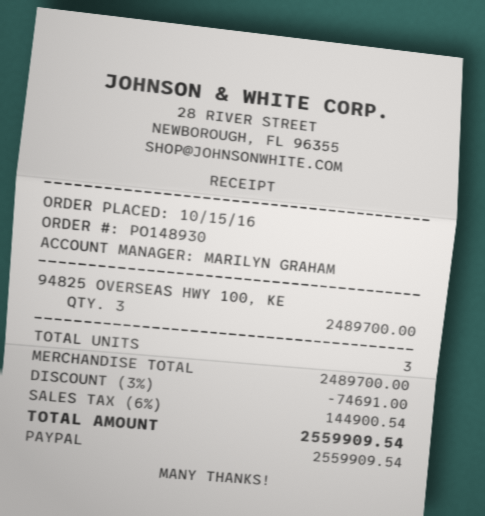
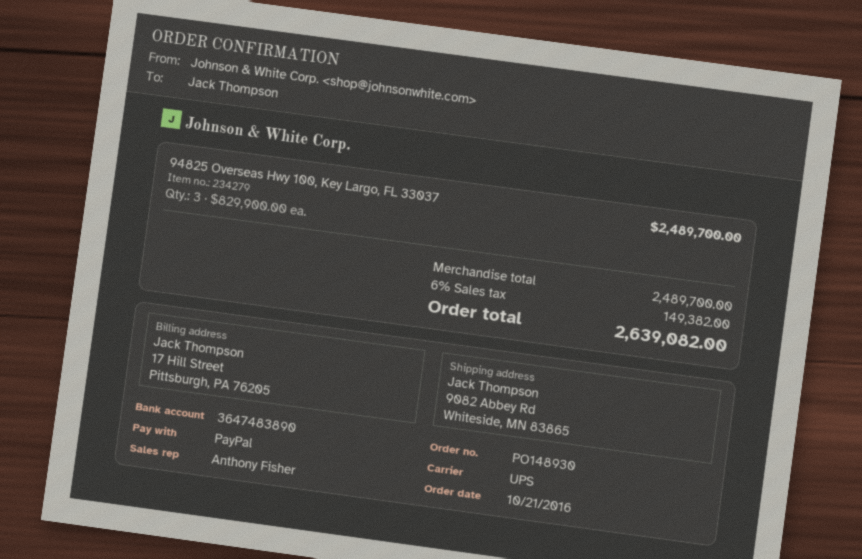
order date: 2016-10-15 -> 2016-10-21
sales rep: MARILYN GRAHAM -> Anthony Fisher
discount: 3% = 74691.00 -> none
tax: 6% = 144900.54 -> 6% = 149382.00
total: 2559909.54 -> 2639082.00

